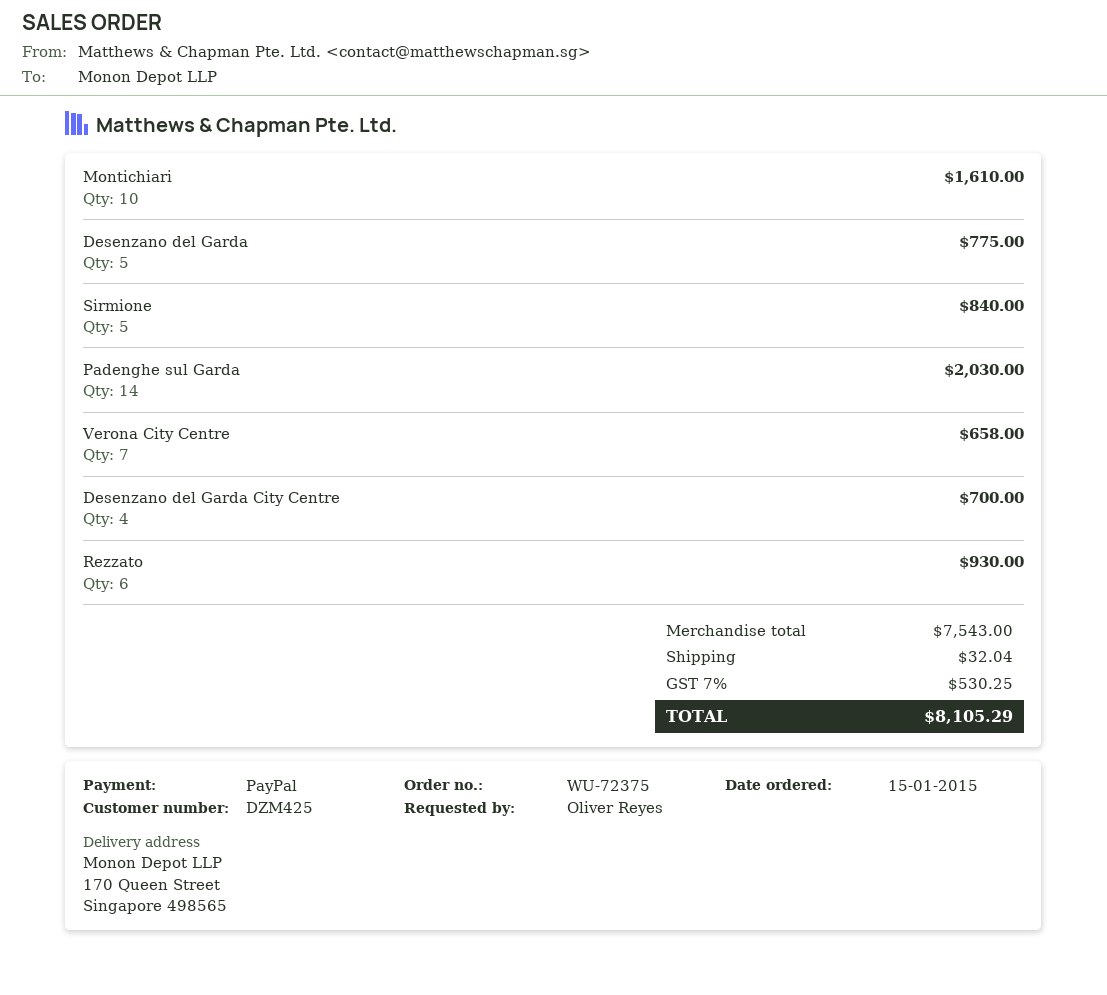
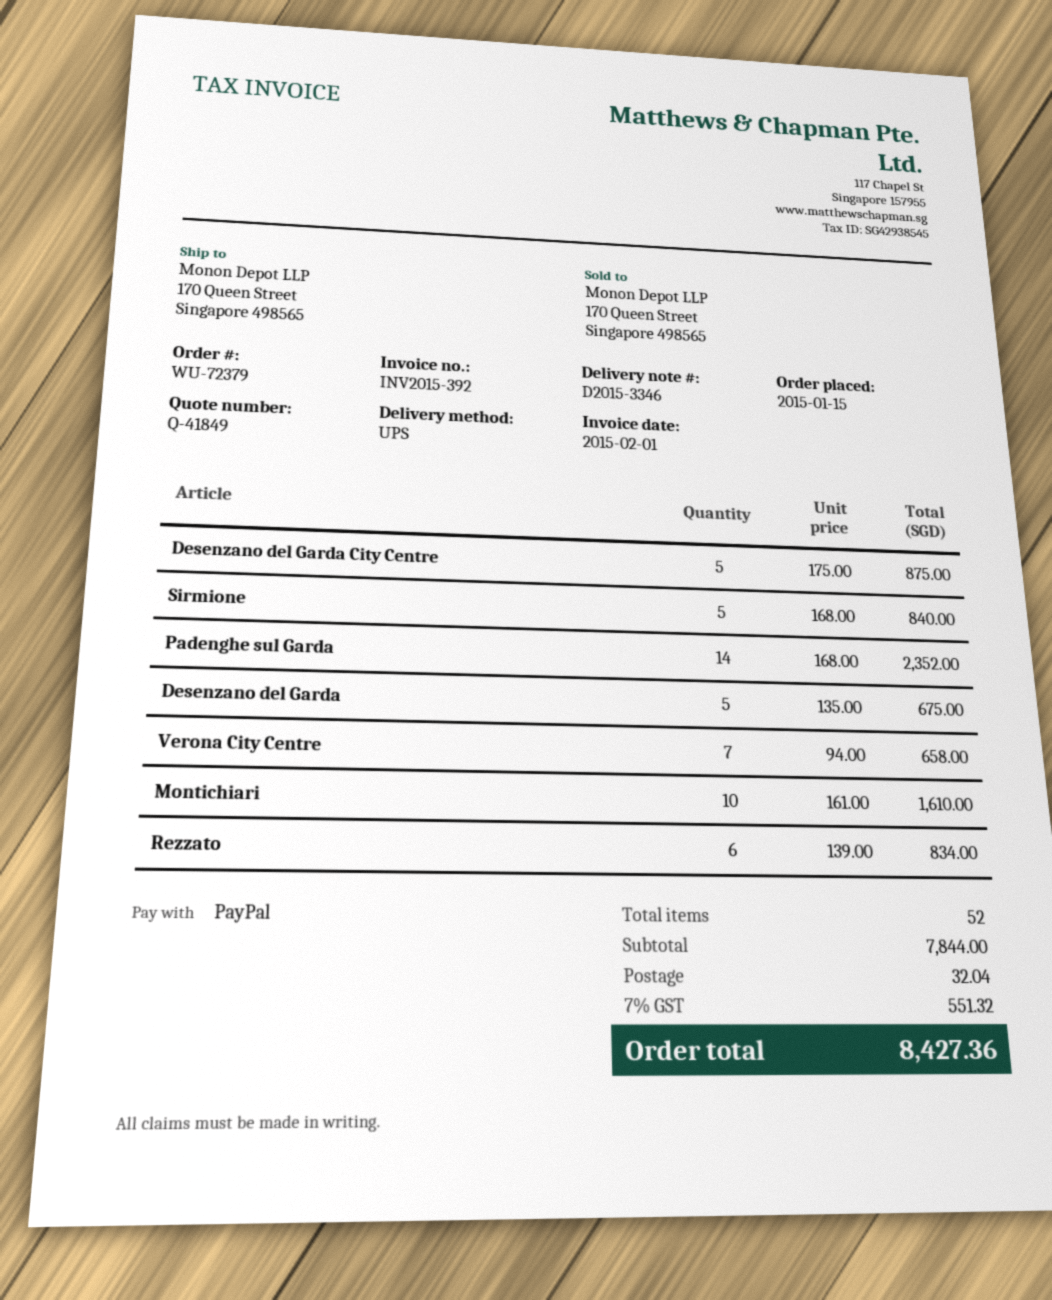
order number: WU-72375 -> WU-72379
Desenzano del Garda: 5 for 775.00 -> 5 for 675.00
Padenghe sul Garda: 14 for 2030.00 -> 14 for 2352.00
Desenzano del Garda City Centre: 4 for 700.00 -> 5 for 875.00
Rezzato: 6 for 930.00 -> 6 for 834.00
subtotal: 7543.00 -> 7844.00
tax: 7% = 530.25 -> 7% = 551.32
total: 8105.29 -> 8427.36

